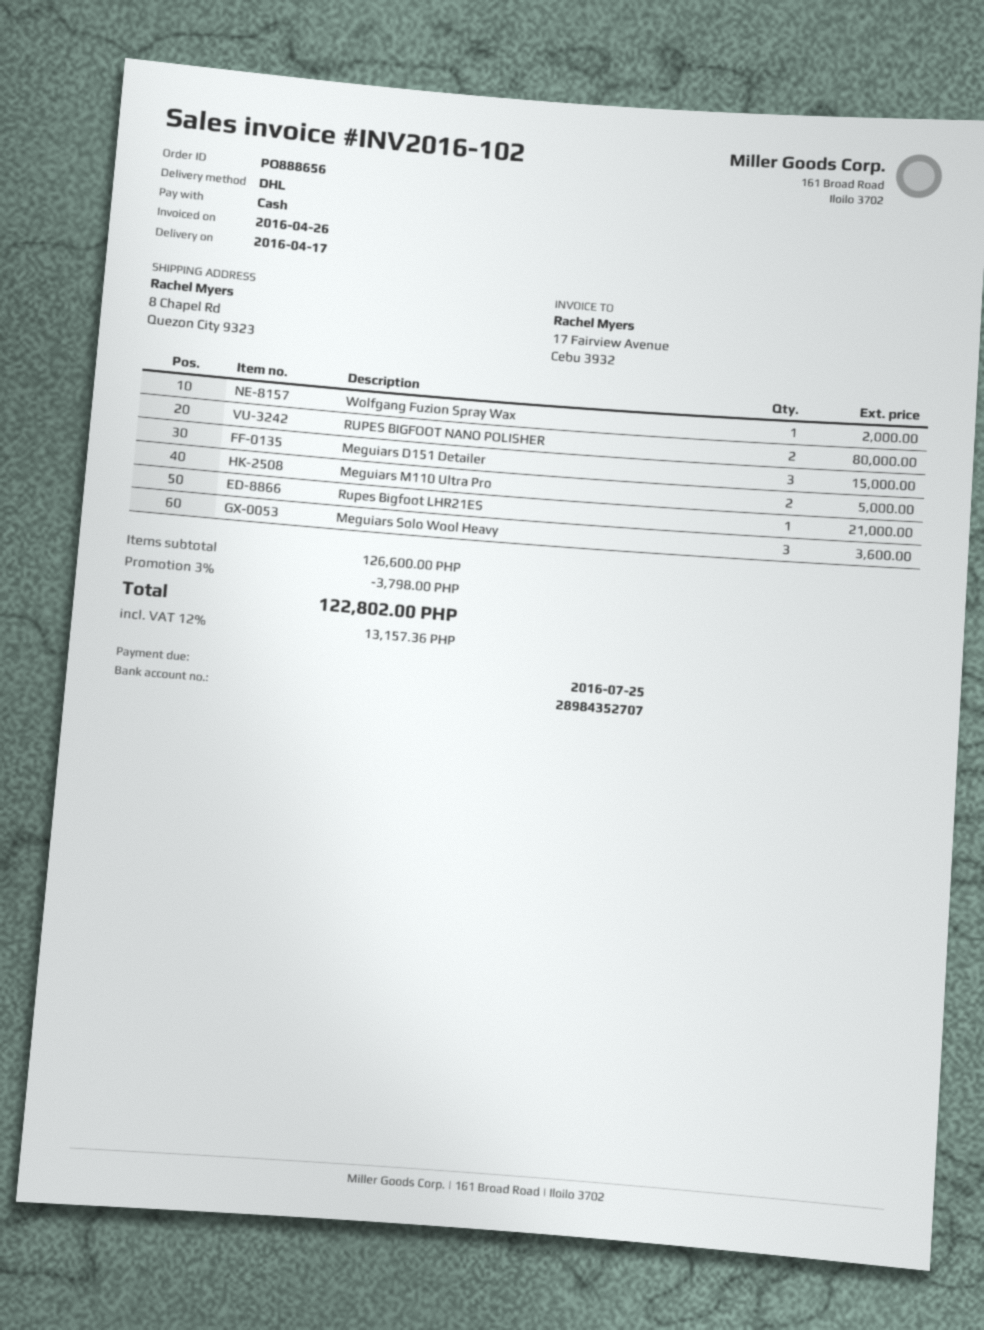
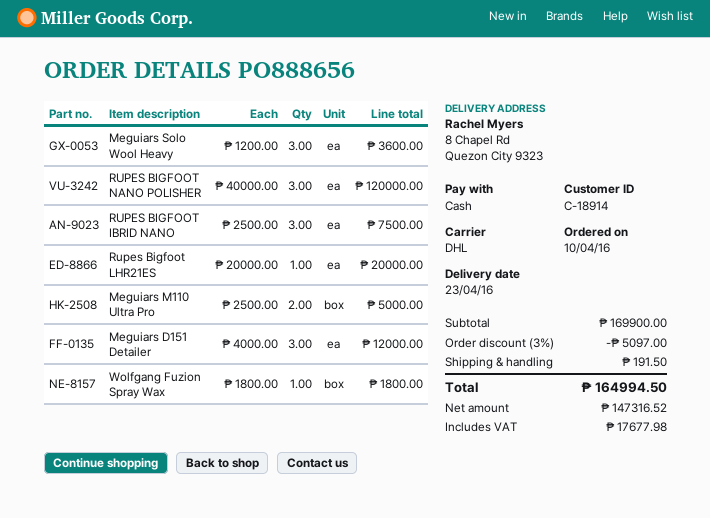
delivery date: 2016-04-17 -> 2016-04-23
Wolfgang Fuzion Spray Wax: 1 for 2000.00 -> 1 for 1800.00
RUPES BIGFOOT NANO POLISHER: 2 for 80000.00 -> 3 for 120000.00
Meguiars D151 Detailer: 3 for 15000.00 -> 3 for 12000.00
Rupes Bigfoot LHR21ES: 1 for 21000.00 -> 1 for 20000.00
RUPES BIGFOOT IBRID NANO: none -> 3 for 7500.00
subtotal: 126600.00 -> 169900.00
discount: 3% = 3798.00 -> 3% = 5097.00
shipping: none -> 191.50
tax: 13157.36 -> 17677.98
total: 122802.00 -> 164994.50

